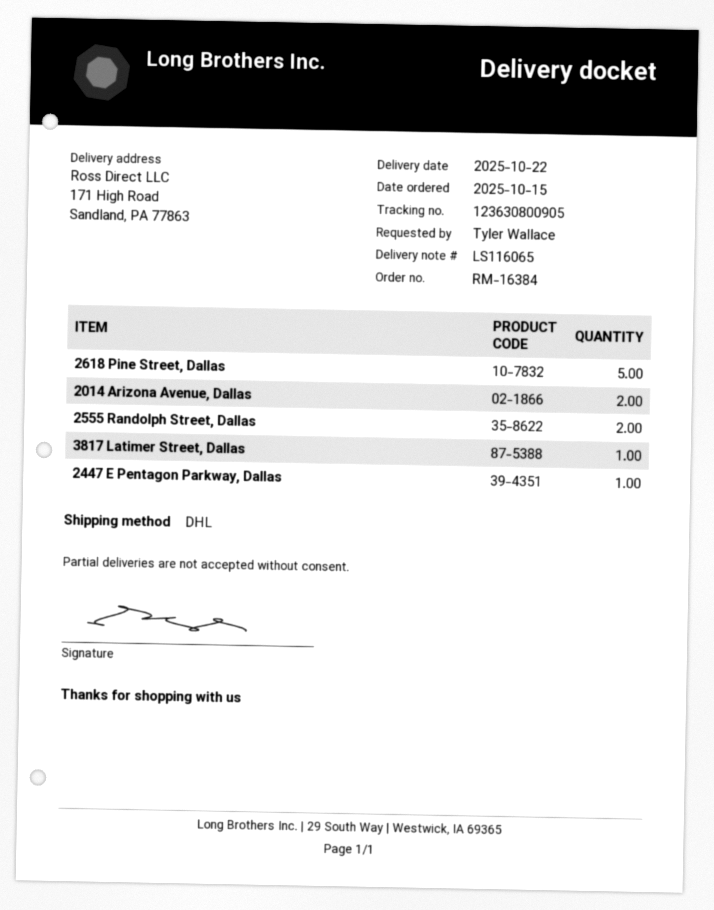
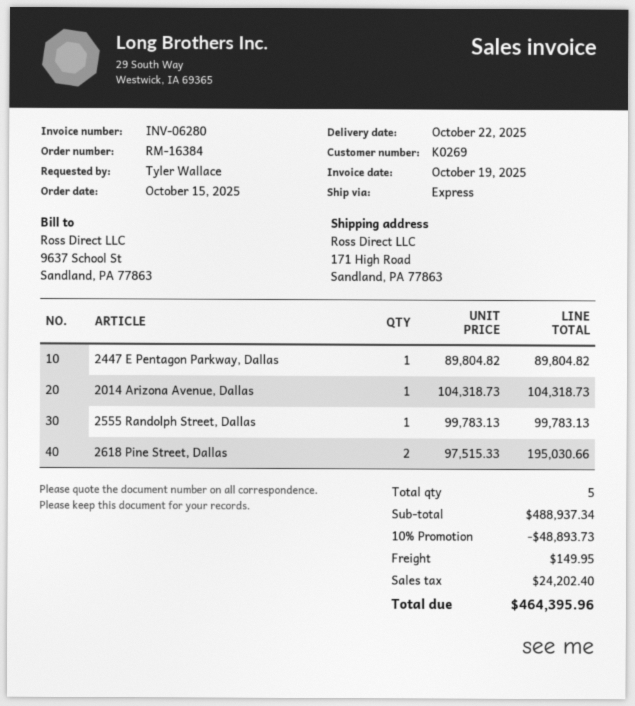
shipping method: DHL -> express
2618 Pine Street, Dallas: 5 -> 2
2014 Arizona Avenue, Dallas: 2 -> 1
2555 Randolph Street, Dallas: 2 -> 1
3817 Latimer Street, Dallas: 1 -> none

